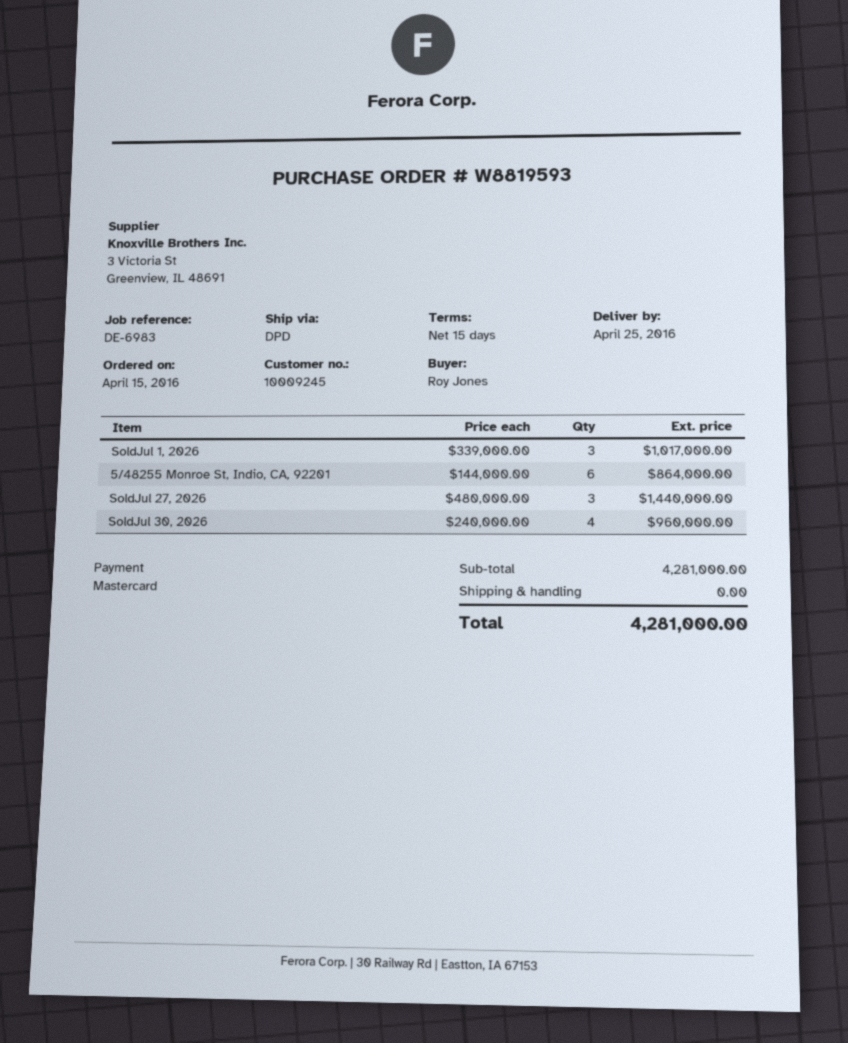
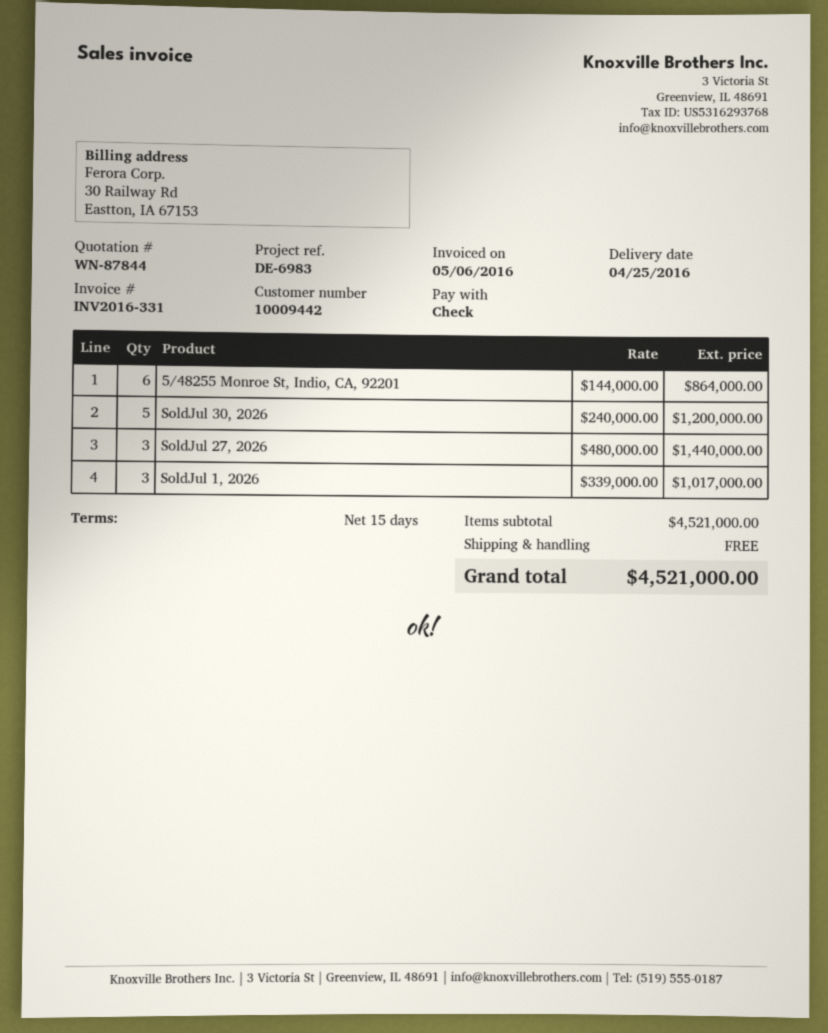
customer number: 10009245 -> 10009442
payment method: Mastercard -> cheque
SoldJul 30, 2026: 4 x 240000.00 = 960000.00 -> 5 x 240000.00 = 1200000.00
subtotal: 4281000.00 -> 4521000.00
total: 4281000.00 -> 4521000.00

